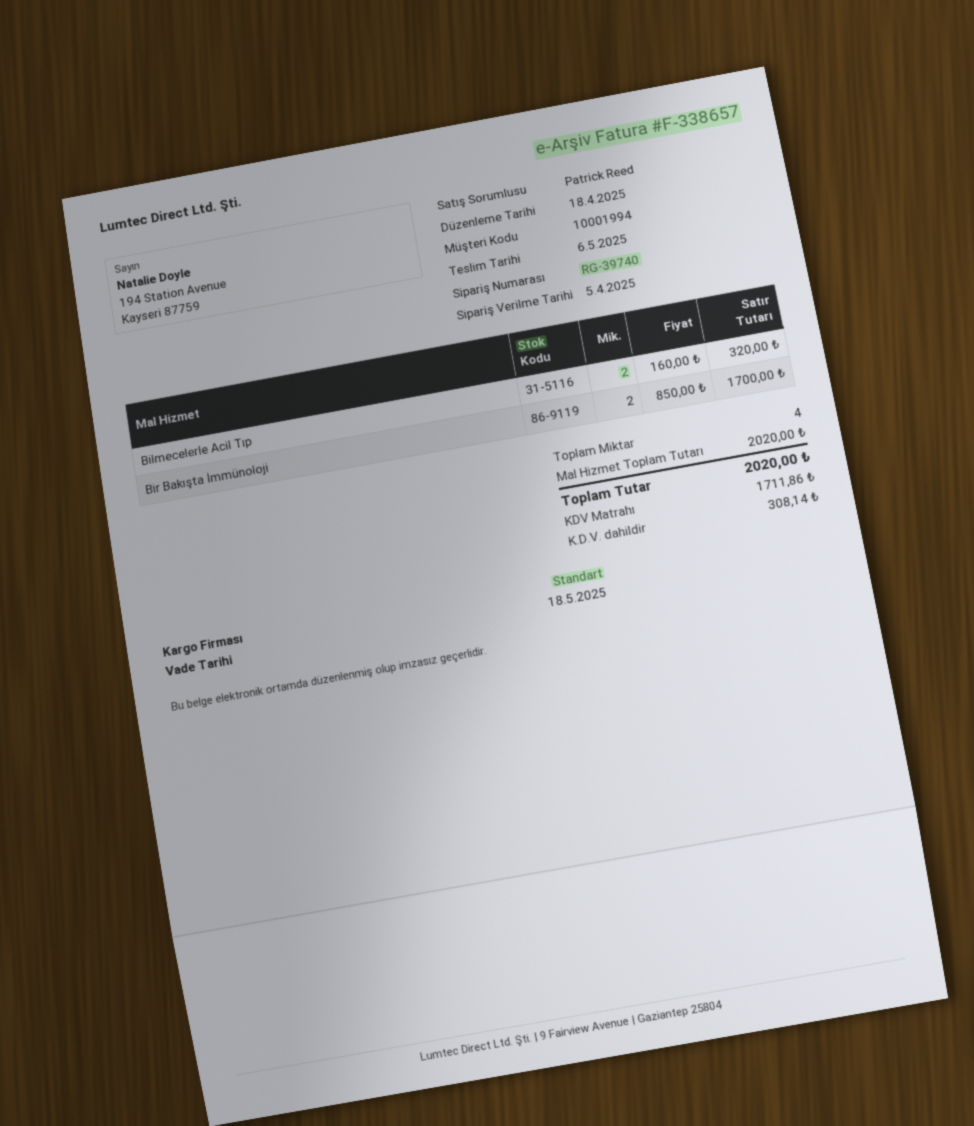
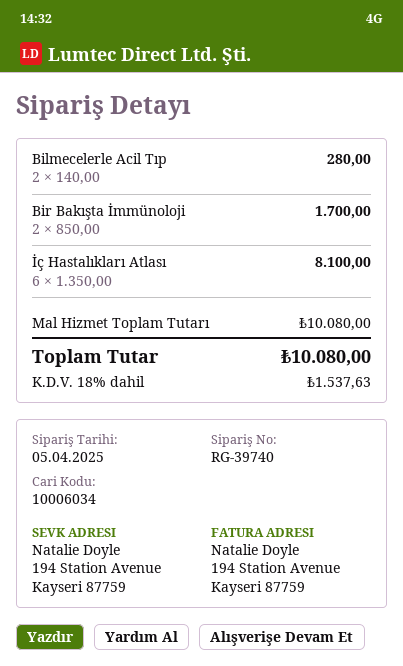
customer number: 10001994 -> 10006034
Bilmecelerle Acil Tıp: 2 x 160.00 = 320.00 -> 2 x 140.00 = 280.00
İç Hastalıkları Atlası: none -> 6 x 1350.00 = 8100.00
subtotal: 2020.00 -> 10080.00
tax: 308.14 -> 1537.63
total: 2020.00 -> 10080.00

